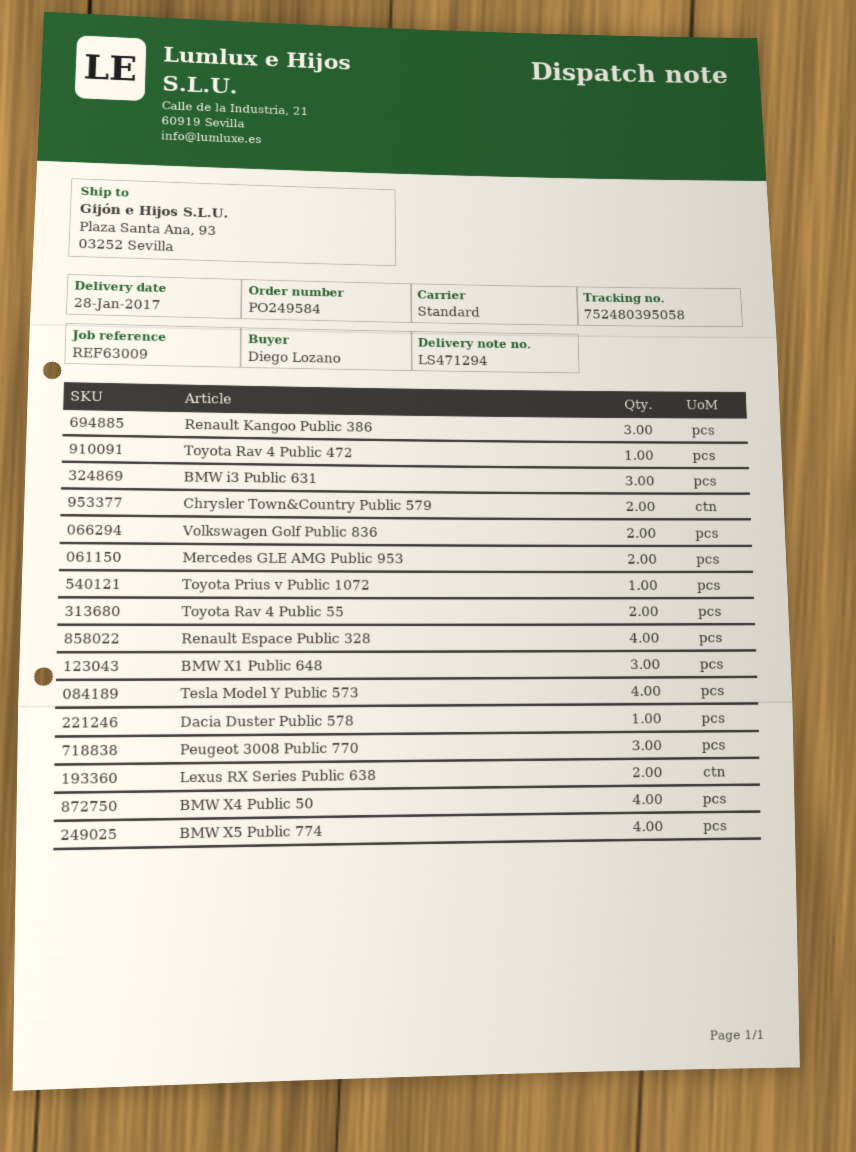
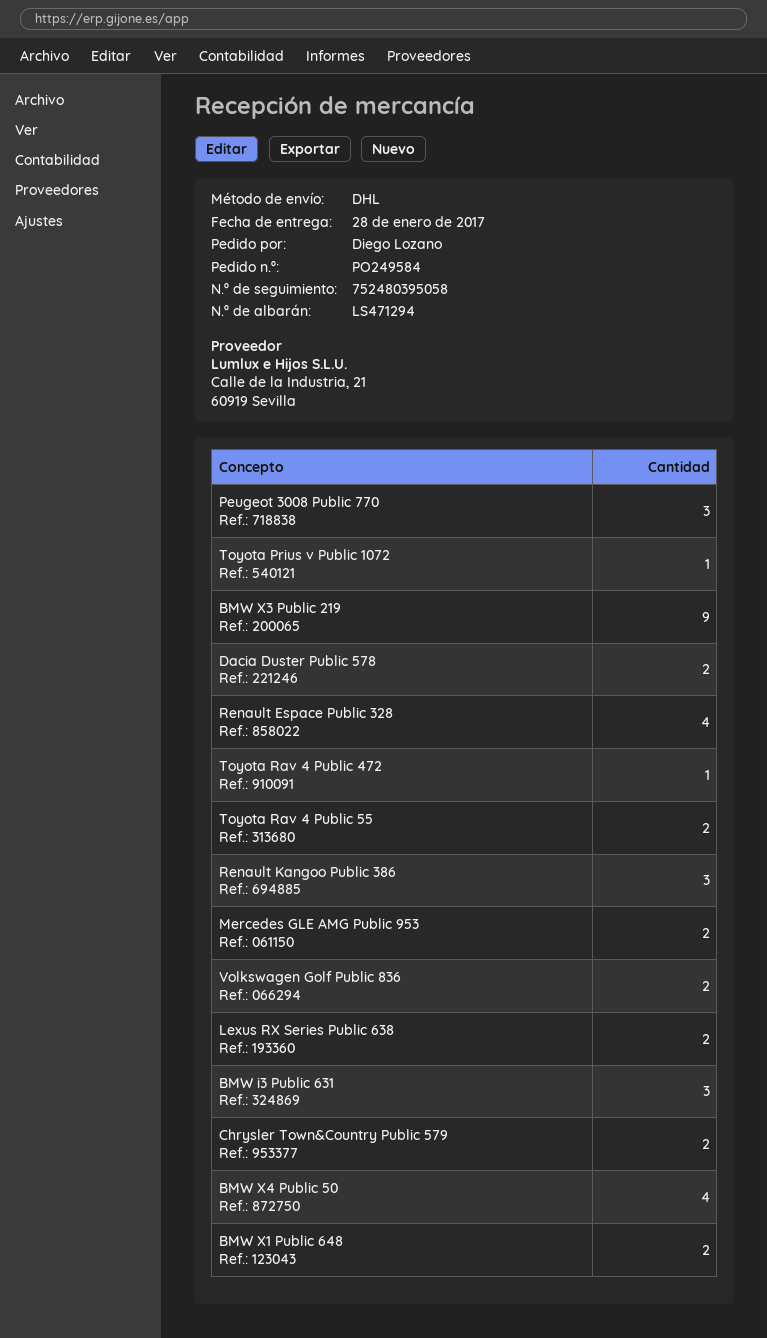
shipping method: standard -> DHL
BMW X1 Public 648: 3 -> 2
Tesla Model Y Public 573: 4 -> none
Dacia Duster Public 578: 1 -> 2
BMW X5 Public 774: 4 -> none
BMW X3 Public 219: none -> 9

